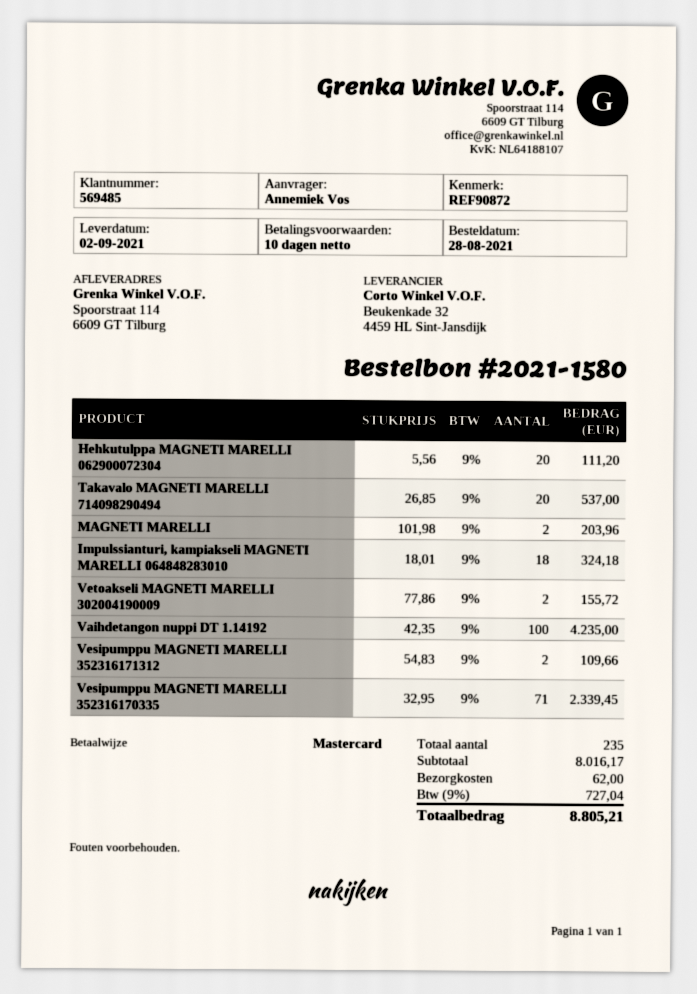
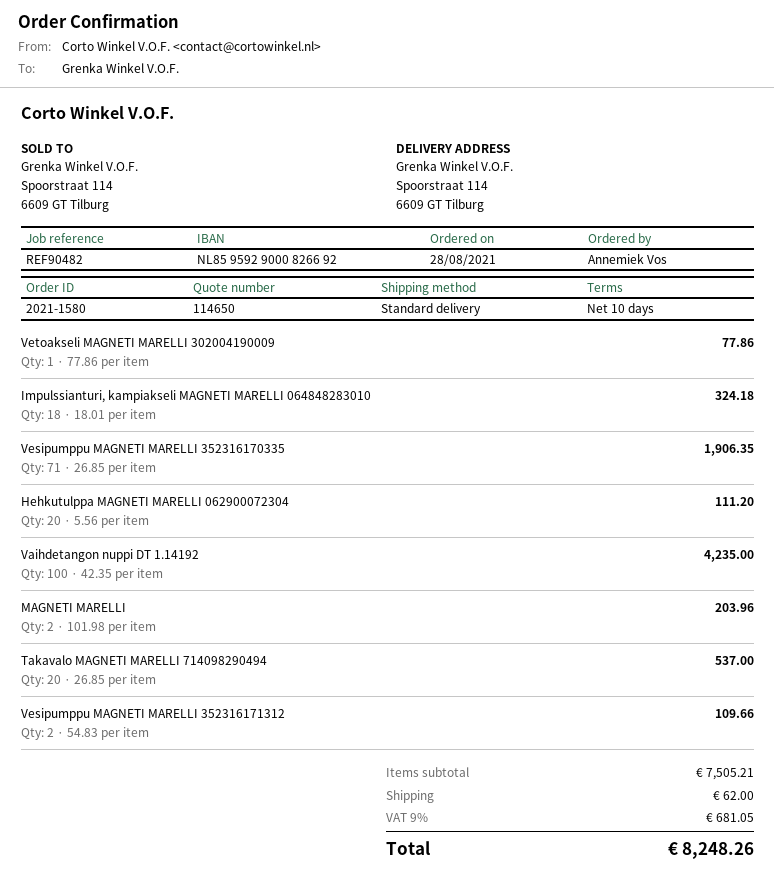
reference: REF90872 -> REF90482
Vetoakseli MAGNETI MARELLI 302004190009: 2 x 77.86 = 155.72 -> 1 x 77.86 = 77.86
Vesipumppu MAGNETI MARELLI 352316170335: 71 x 32.95 = 2339.45 -> 71 x 26.85 = 1906.35
subtotal: 8016.17 -> 7505.21
tax: 9% = 727.04 -> 9% = 681.05
total: 8805.21 -> 8248.26

